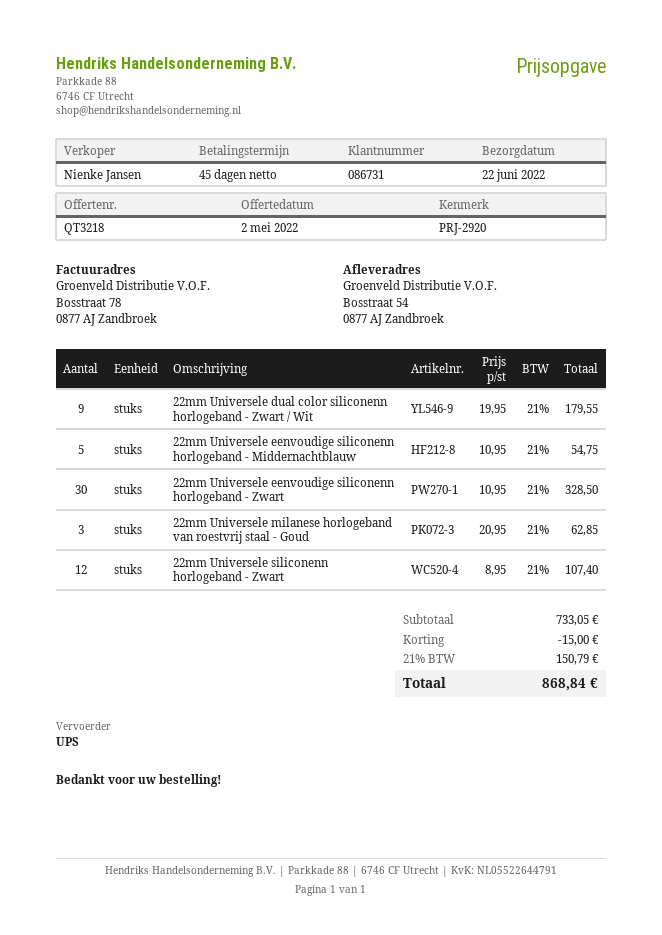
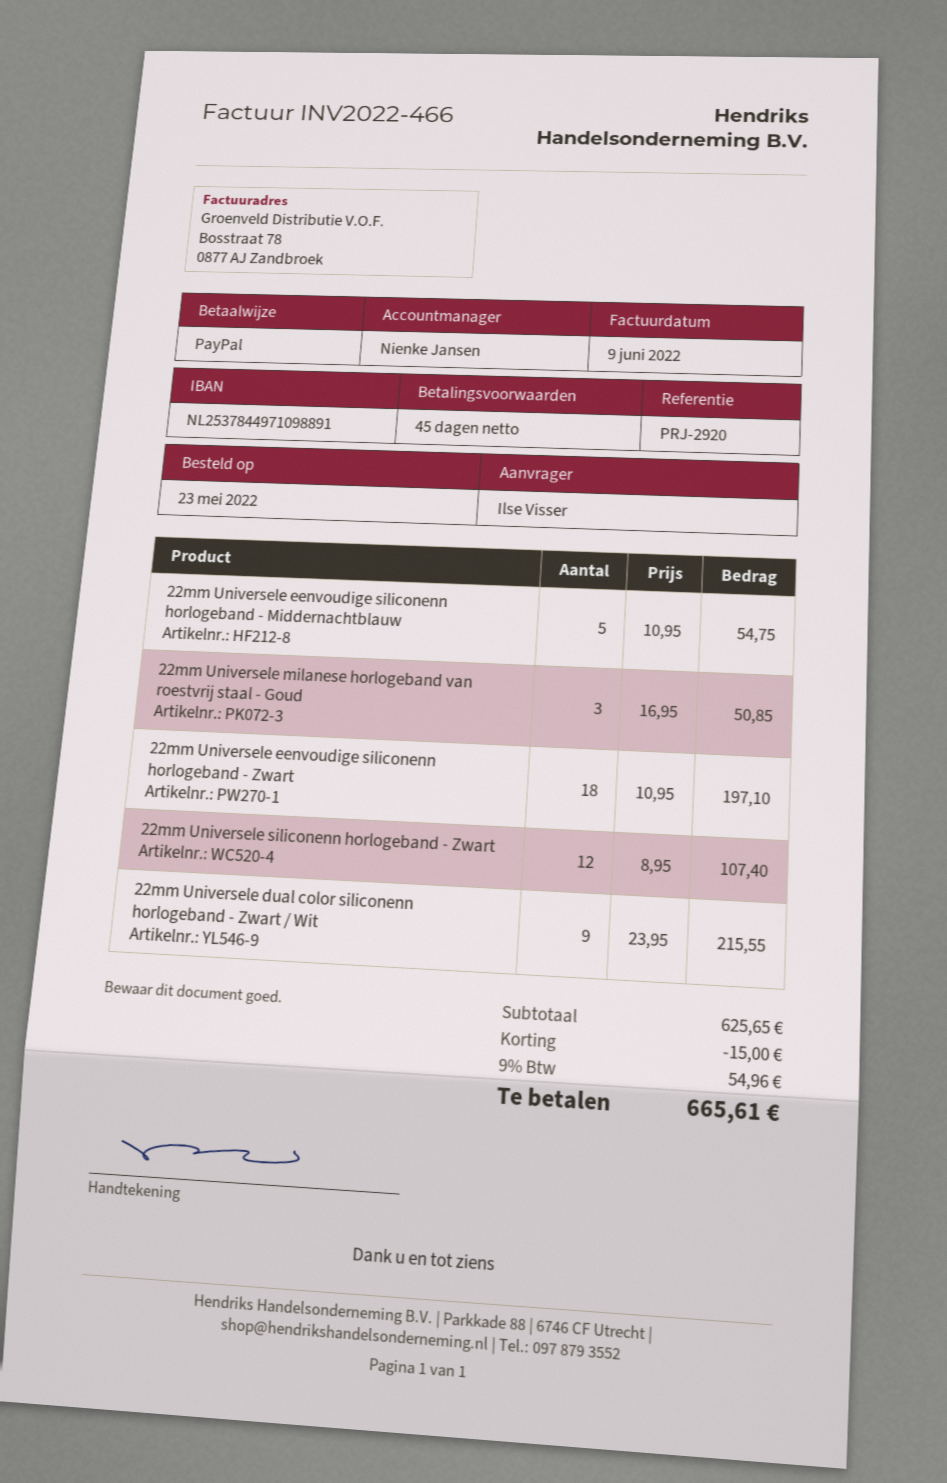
22mm Universele dual color siliconenn horlogeband - Zwart / Wit: 9 x 19.95 = 179.55 -> 9 x 23.95 = 215.55
22mm Universele eenvoudige siliconenn horlogeband - Zwart: 30 x 10.95 = 328.50 -> 18 x 10.95 = 197.10
22mm Universele milanese horlogeband van roestvrij staal - Goud: 3 x 20.95 = 62.85 -> 3 x 16.95 = 50.85
subtotal: 733.05 -> 625.65
tax: 21% = 150.79 -> 9% = 54.96
total: 868.84 -> 665.61

